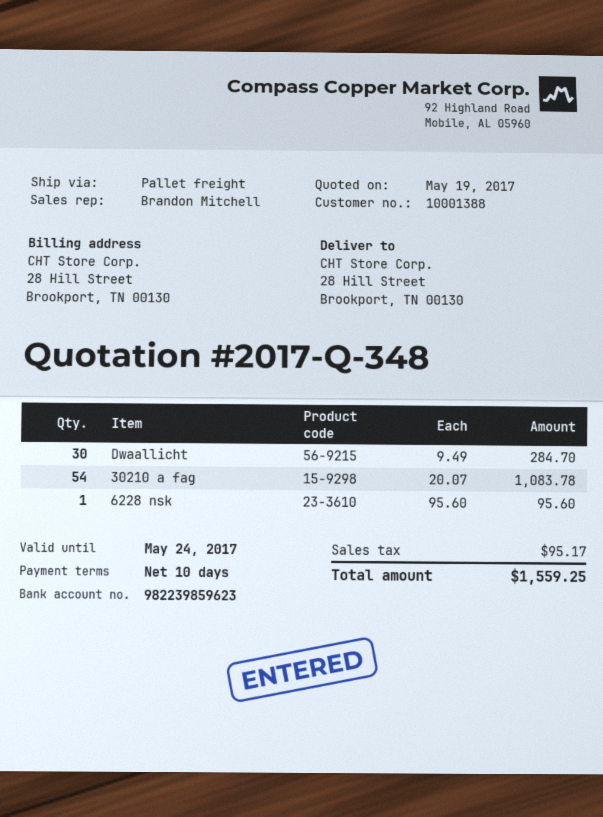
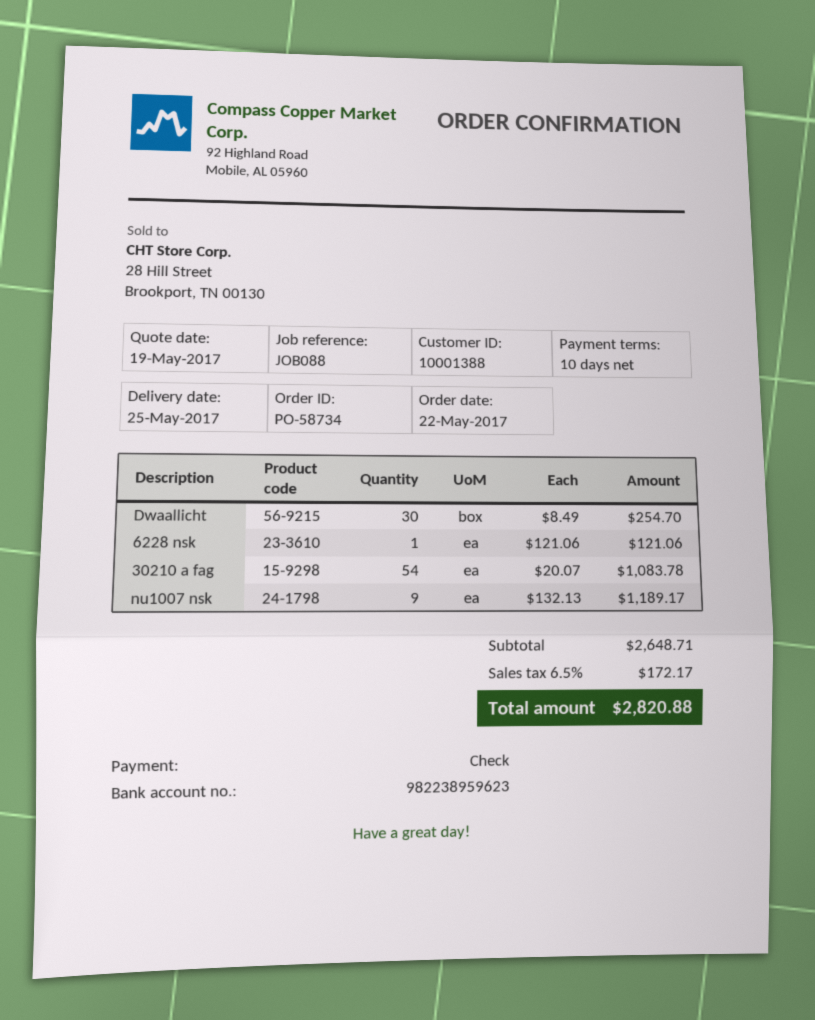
bank account: 982239859623 -> 982238959623
Dwaallicht: 30 x 9.49 = 284.70 -> 30 x 8.49 = 254.70
6228 nsk: 1 x 95.60 = 95.60 -> 1 x 121.06 = 121.06
nu1007 nsk: none -> 9 x 132.13 = 1189.17
tax: 95.17 -> 172.17
total: 1559.25 -> 2820.88

